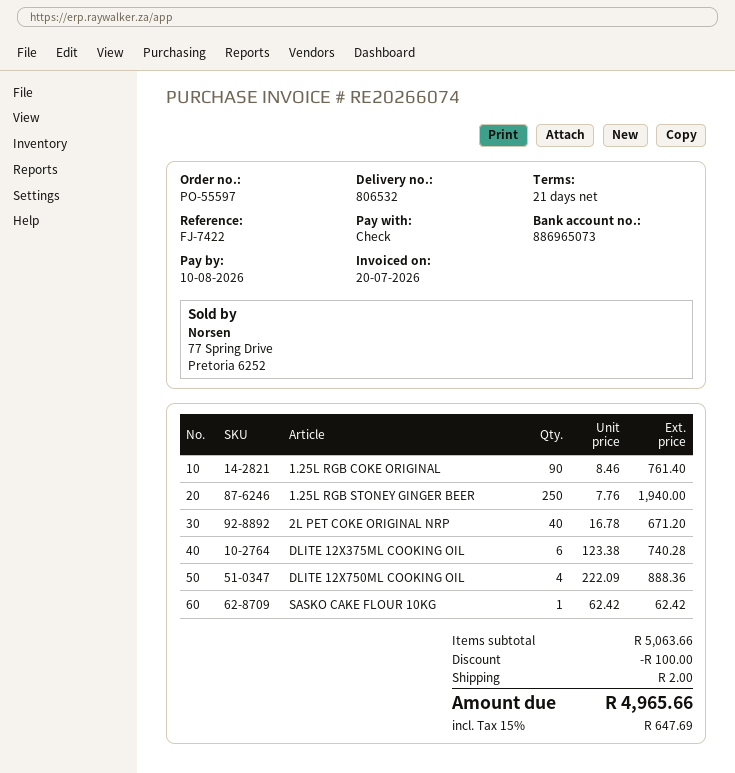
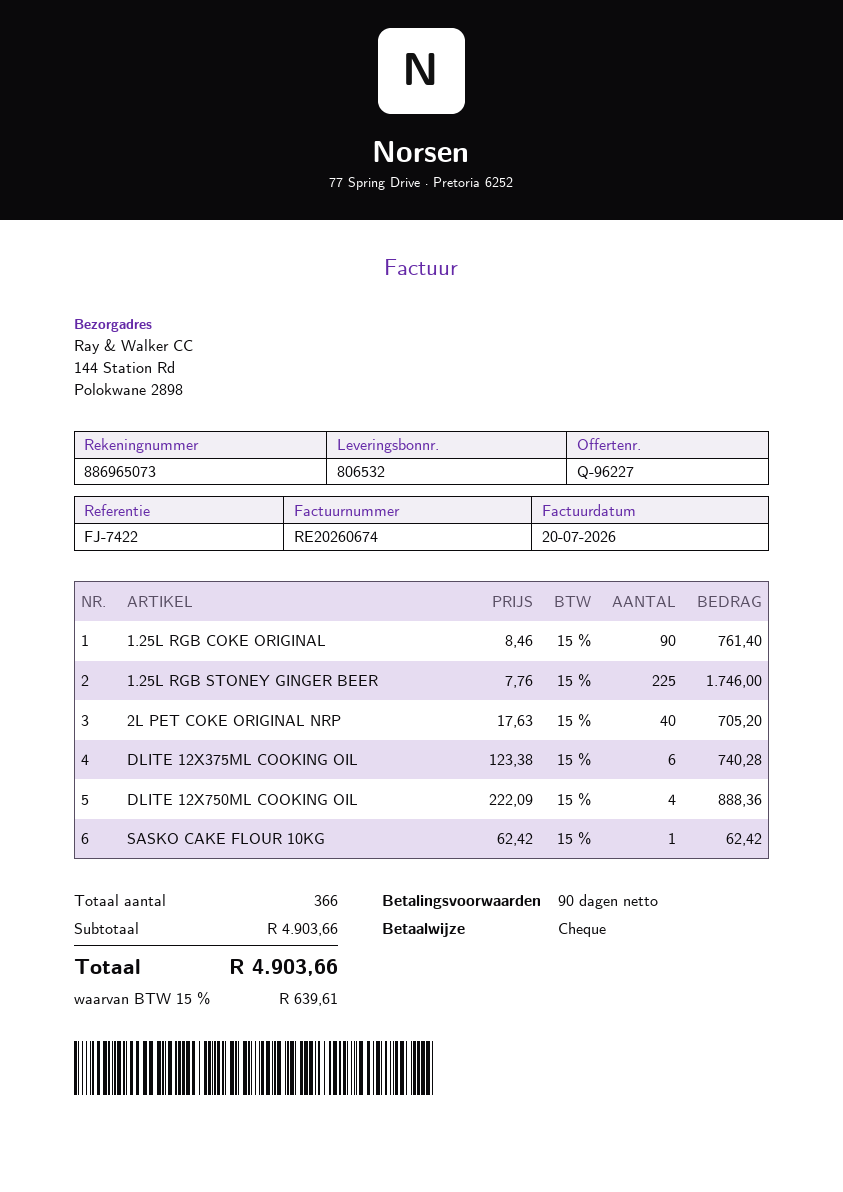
invoice number: RE20266074 -> RE20260674
payment terms: 21 days -> 90 days
1.25L RGB STONEY GINGER BEER: 250 x 7.76 = 1940.00 -> 225 x 7.76 = 1746.00
2L PET COKE ORIGINAL NRP: 40 x 16.78 = 671.20 -> 40 x 17.63 = 705.20
subtotal: 5063.66 -> 4903.66
discount: 100.00 -> none
shipping: 2.00 -> none
tax: 15% = 647.69 -> 15% = 639.61
total: 4965.66 -> 4903.66

